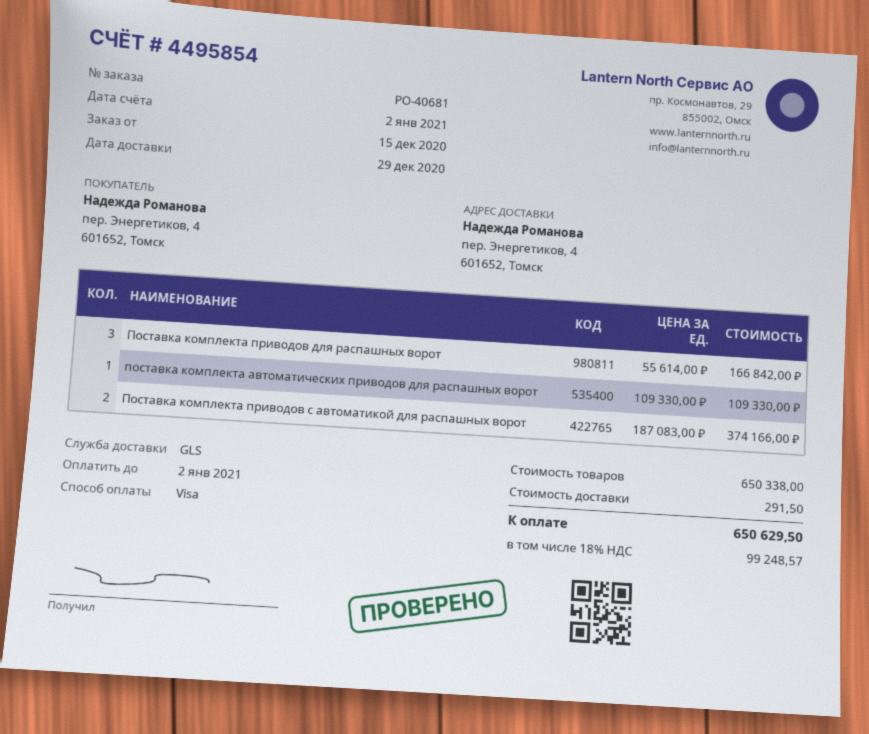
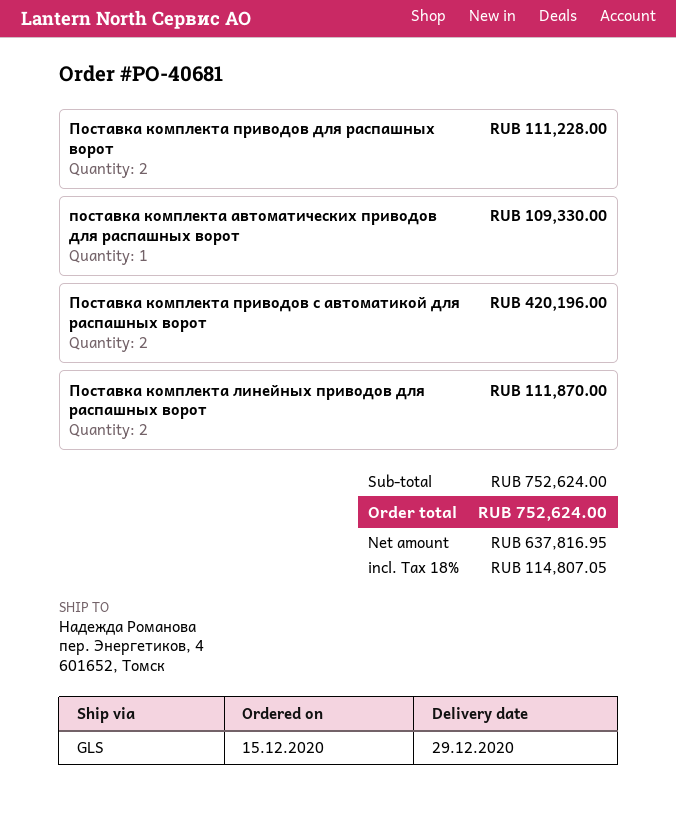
Поставка комплекта приводов для распашных ворот: 3 for 166842.00 -> 2 for 111228.00
Поставка комплекта приводов с автоматикой для распашных ворот: 2 for 374166.00 -> 2 for 420196.00
Поставка комплекта линейных приводов для распашных ворот: none -> 2 for 111870.00
subtotal: 650338.00 -> 752624.00
shipping: 291.50 -> none
tax: 18% = 99248.57 -> 18% = 114807.05
total: 650629.50 -> 752624.00

